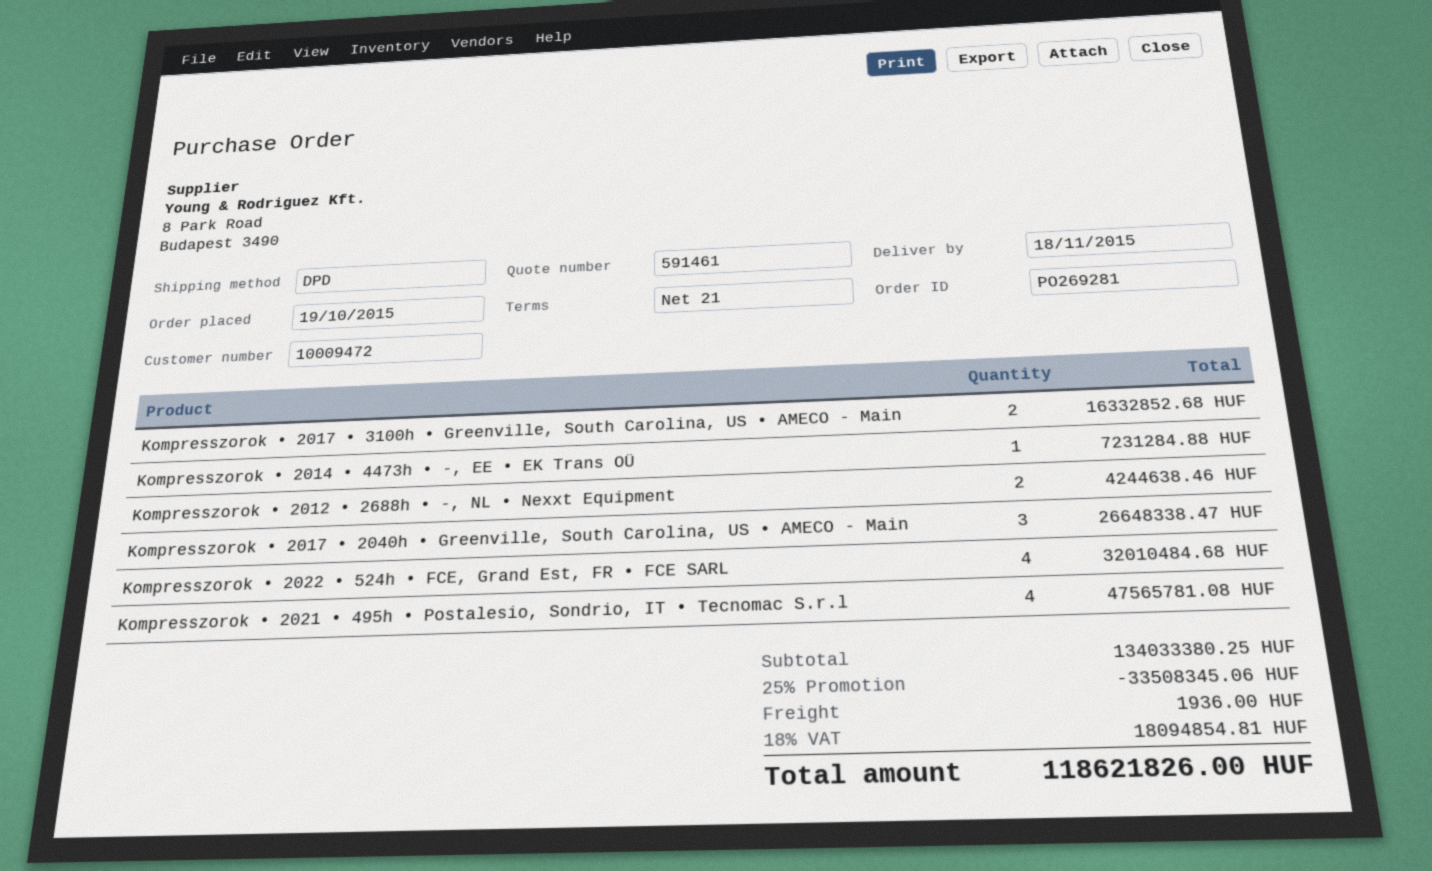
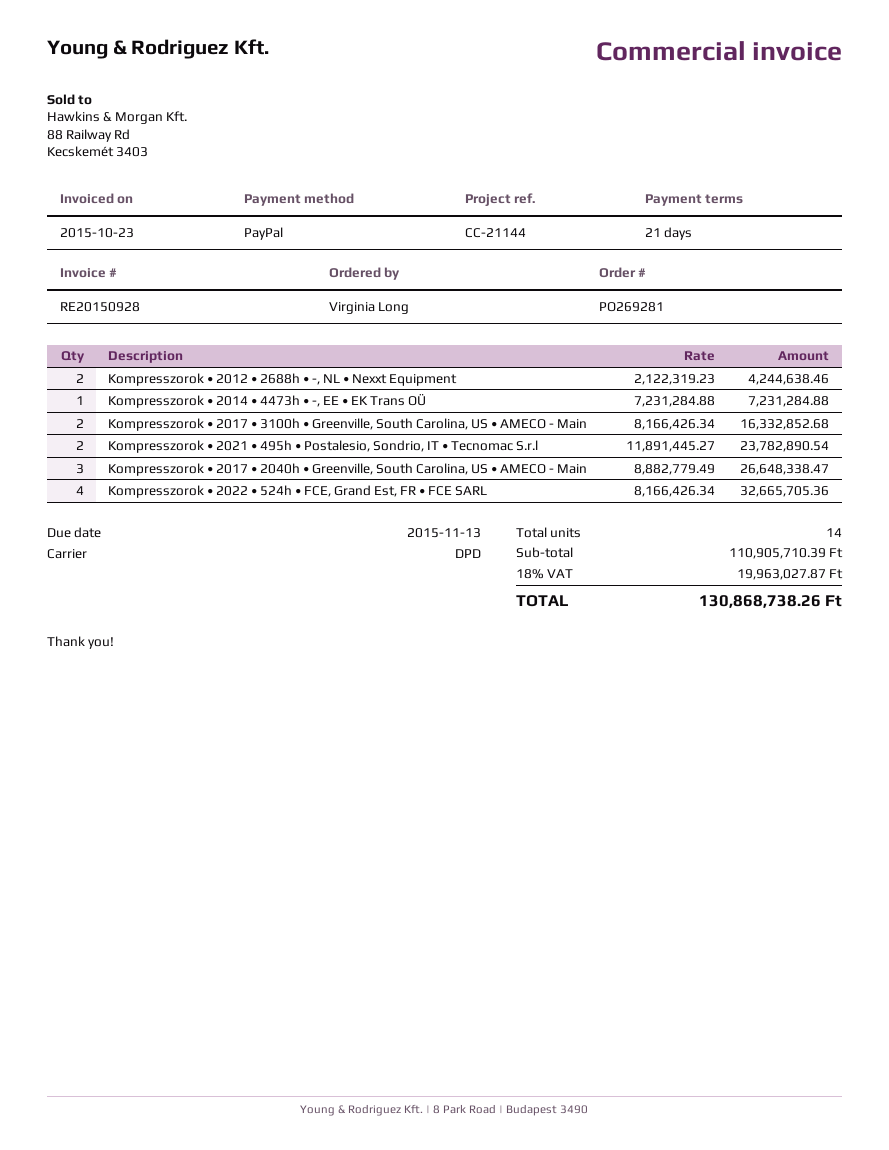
Kompresszorok • 2022 • 524h • FCE, Grand Est, FR • FCE SARL: 4 for 32010484.68 -> 4 for 32665705.36
Kompresszorok • 2021 • 495h • Postalesio, Sondrio, IT • Tecnomac S.r.l: 4 for 47565781.08 -> 2 for 23782890.54
subtotal: 134033380.25 -> 110905710.39
discount: 25% = 33508345.06 -> none
shipping: 1936.00 -> none
tax: 18% = 18094854.81 -> 18% = 19963027.87
total: 118621826.00 -> 130868738.26

